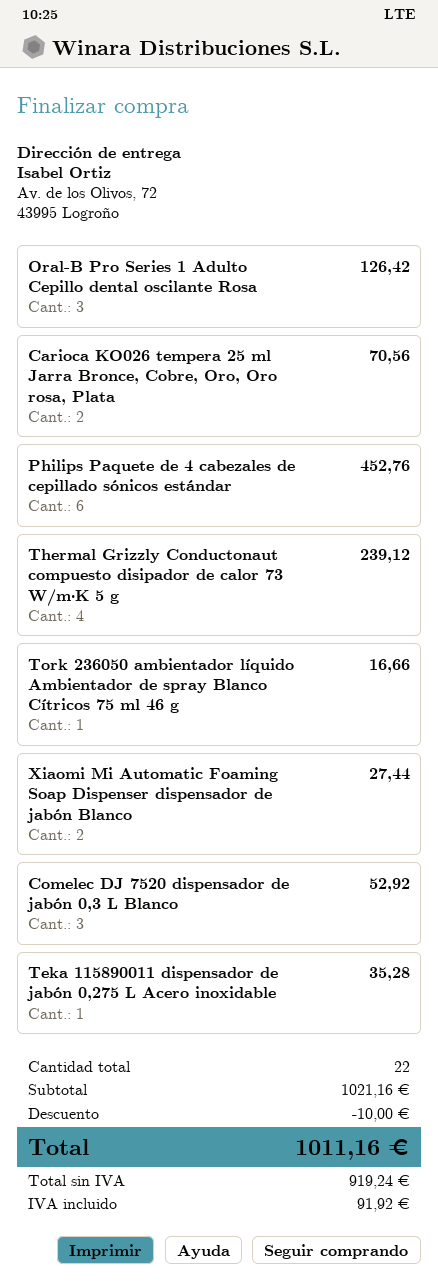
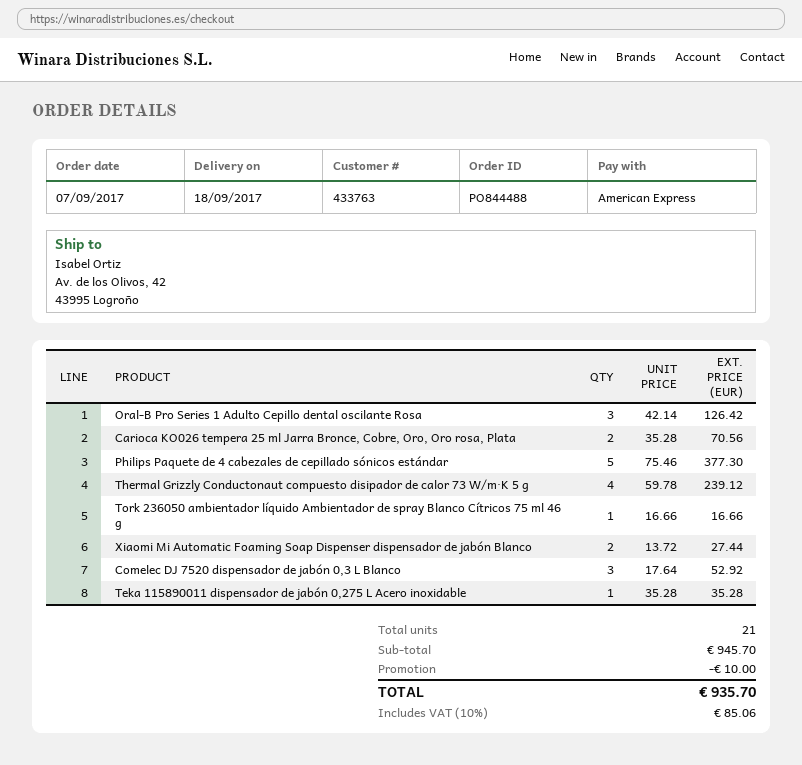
ship to: Av. de los Olivos, 72, 43995 Logroño -> Av. de los Olivos, 42, 43995 Logroño
Philips Paquete de 4 cabezales de cepillado sónicos estándar: 6 for 452.76 -> 5 for 377.30
total quantity: 22 -> 21
subtotal: 1021.16 -> 945.70
tax: 91.92 -> 85.06
total: 1011.16 -> 935.70

